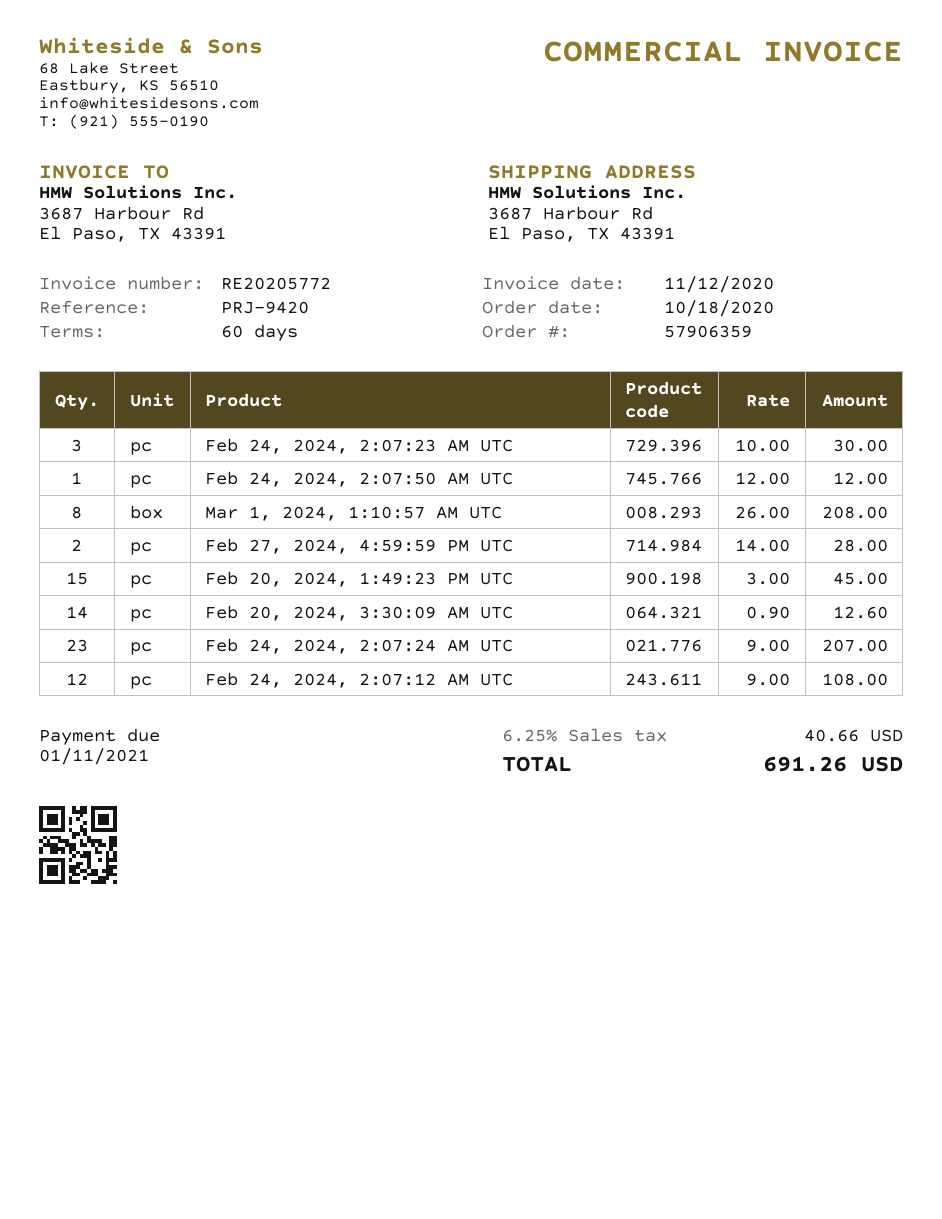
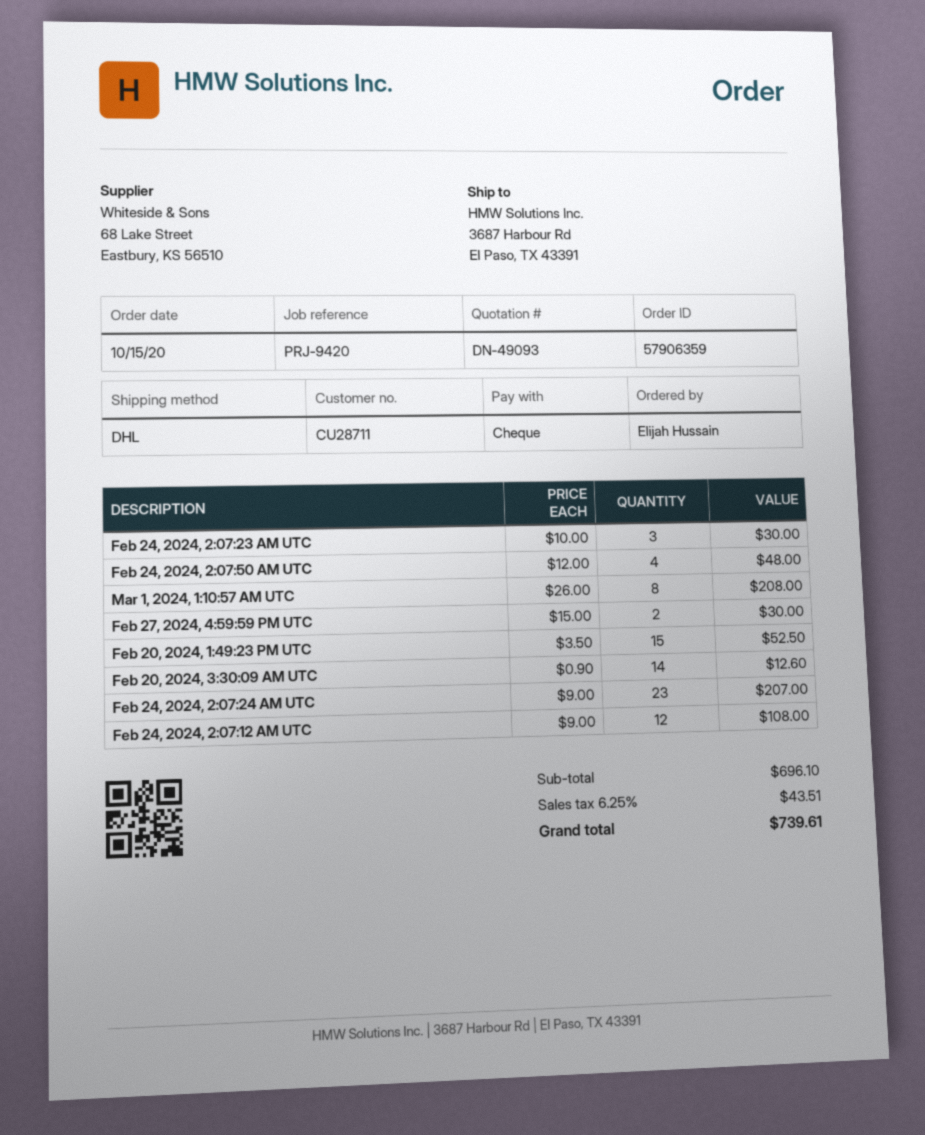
order date: 2020-10-18 -> 2020-10-15
Feb 24, 2024, 2:07:50 AM UTC: 1 x 12.00 = 12.00 -> 4 x 12.00 = 48.00
Feb 27, 2024, 4:59:59 PM UTC: 2 x 14.00 = 28.00 -> 2 x 15.00 = 30.00
Feb 20, 2024, 1:49:23 PM UTC: 15 x 3.00 = 45.00 -> 15 x 3.50 = 52.50
tax: 6.25% = 40.66 -> 6.25% = 43.51
total: 691.26 -> 739.61

